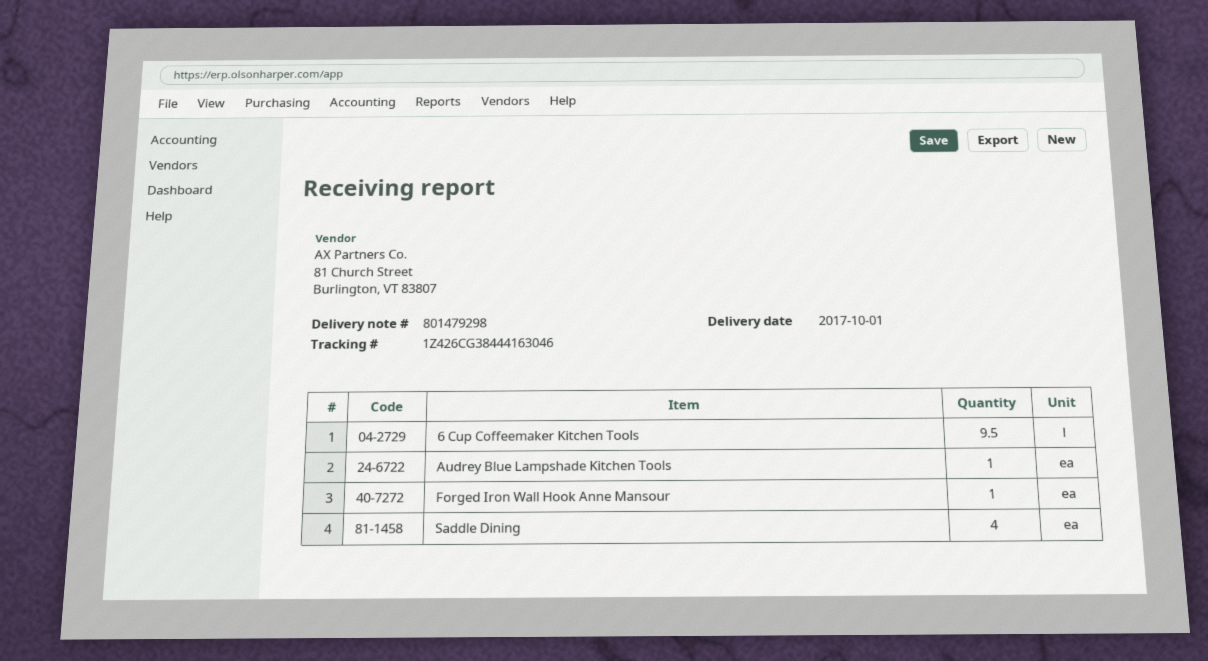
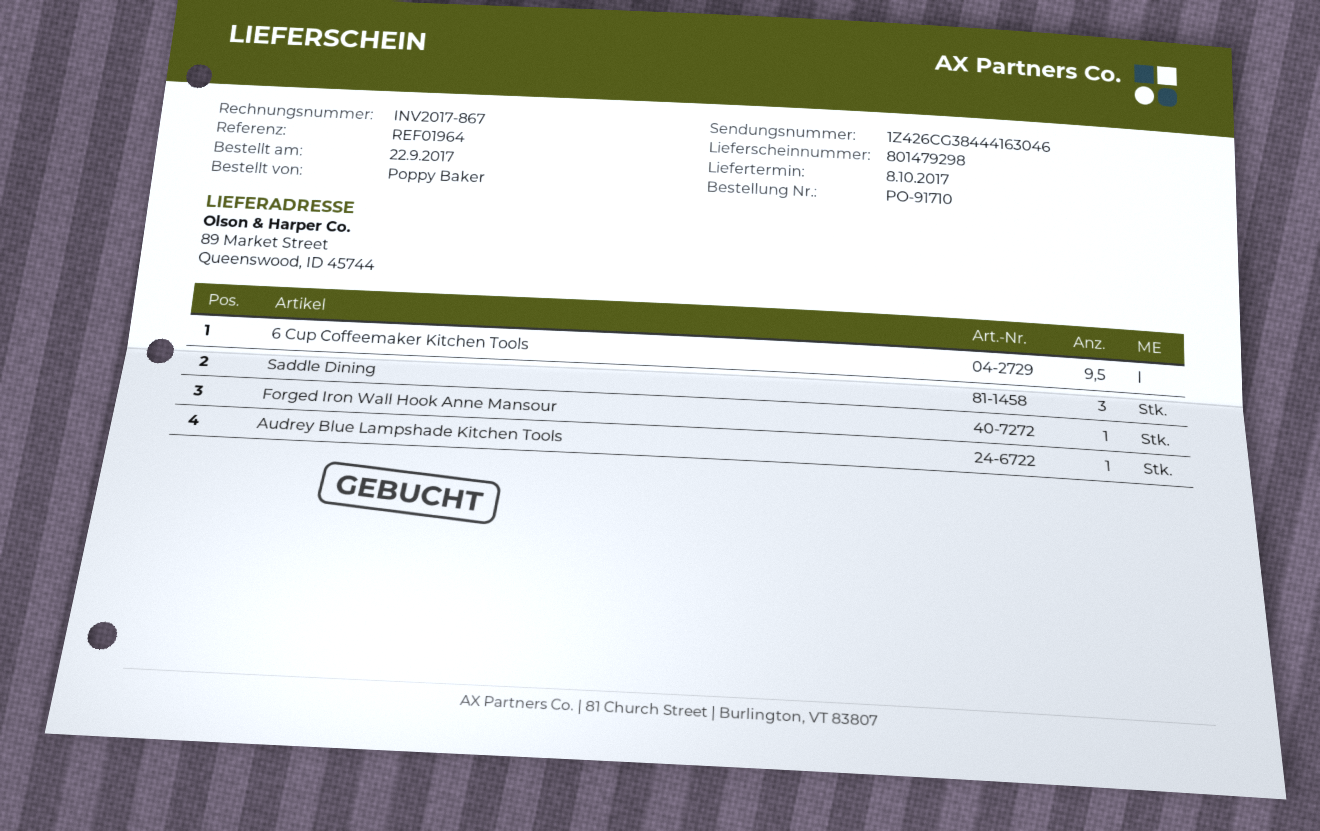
delivery date: 2017-10-01 -> 2017-10-08
Saddle Dining: 4 -> 3

